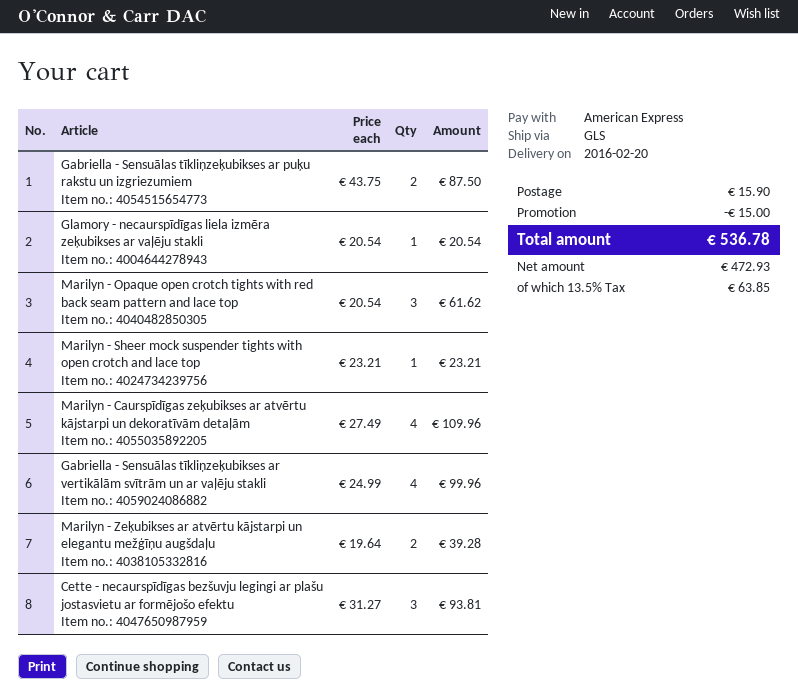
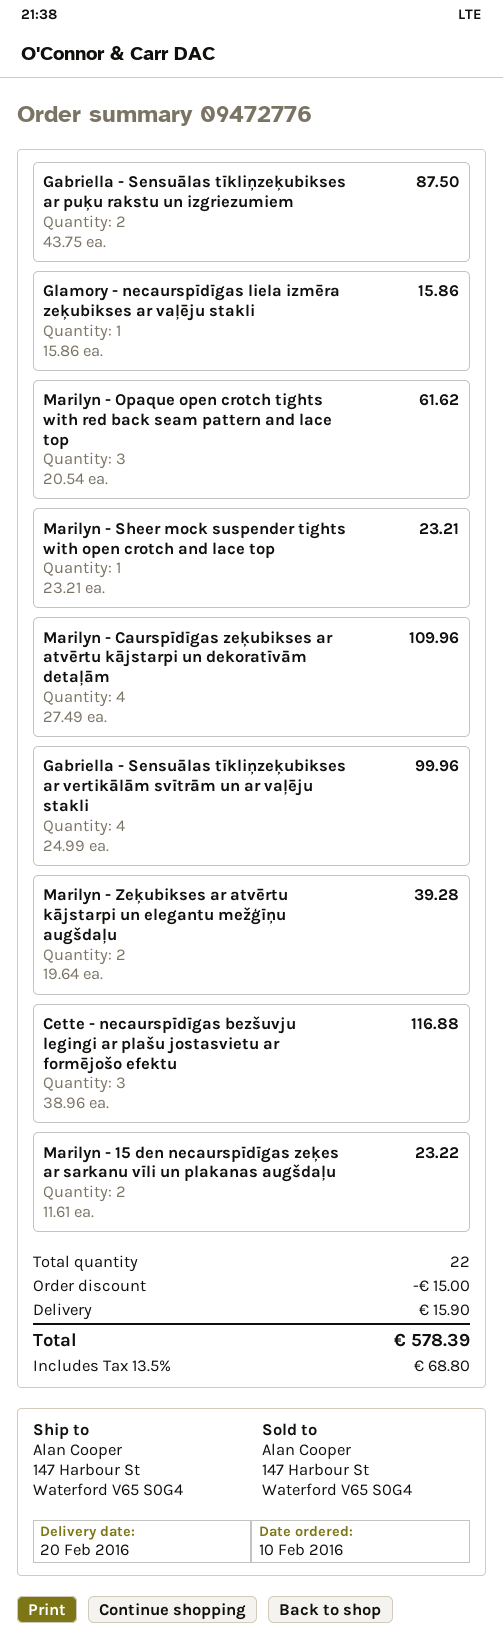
Glamory - necaurspīdīgas liela izmēra zeķubikses ar vaļēju stakli: 1 x 20.54 = 20.54 -> 1 x 15.86 = 15.86
Cette - necaurspīdīgas bezšuvju legingi ar plašu jostasvietu ar formējošo efektu: 3 x 31.27 = 93.81 -> 3 x 38.96 = 116.88
Marilyn - 15 den necaurspīdīgas zeķes ar sarkanu vīli un plakanas augšdaļu: none -> 2 x 11.61 = 23.22
tax: 13.5% = 63.85 -> 13.5% = 68.80
total: 536.78 -> 578.39

